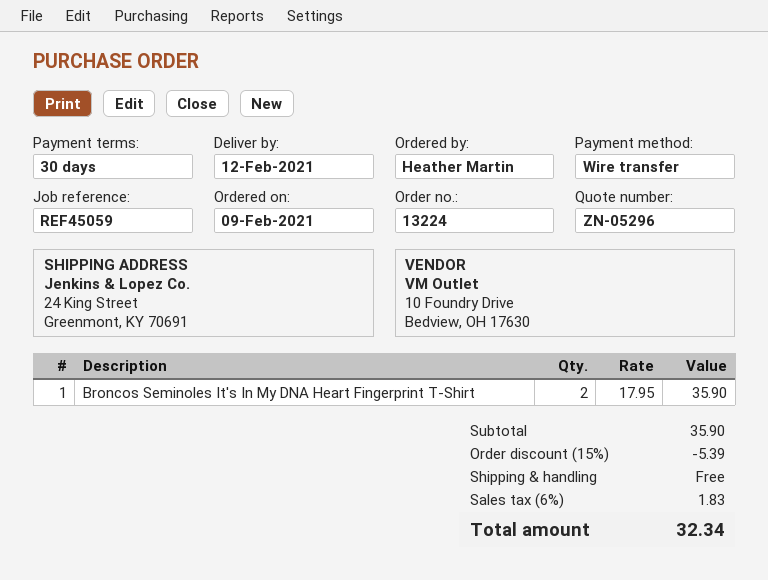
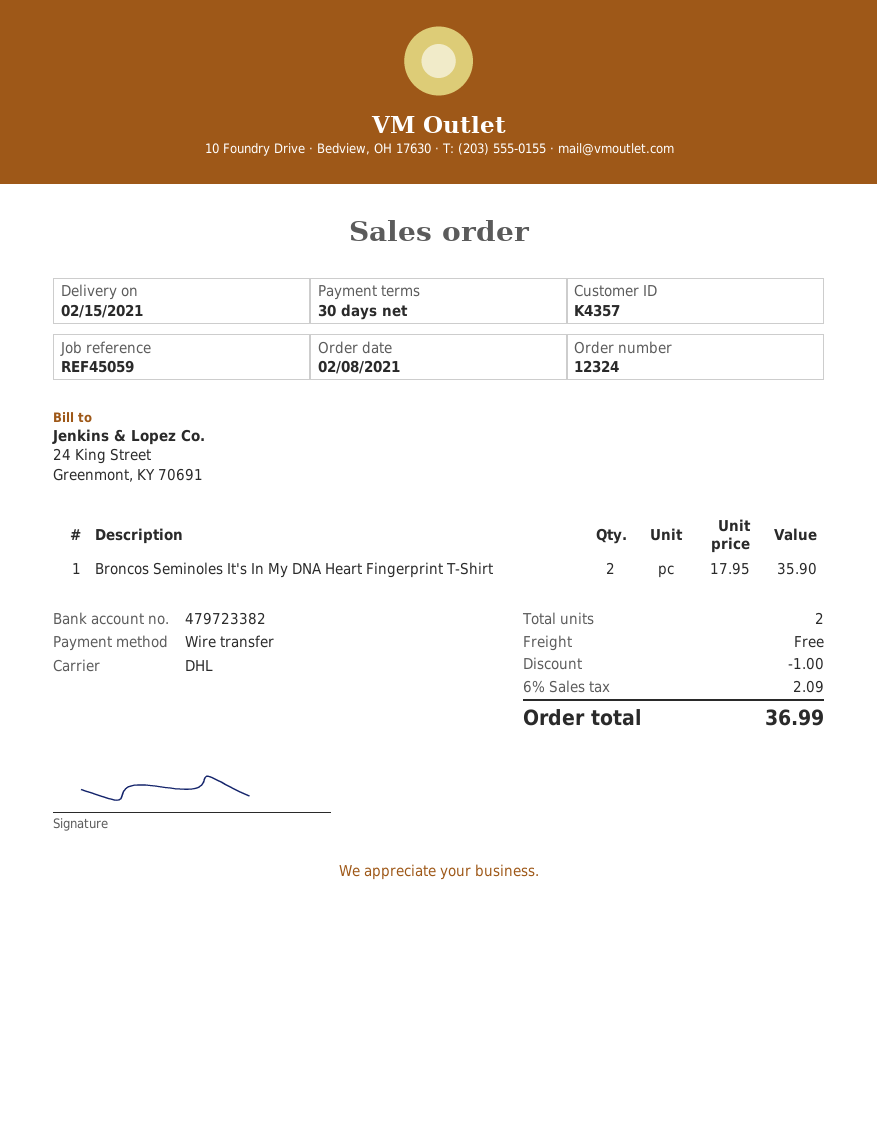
order number: 13224 -> 12324
order date: 2021-02-09 -> 2021-02-08
delivery date: 2021-02-12 -> 2021-02-15
discount: 5.39 -> 1.00
tax: 6% = 1.83 -> 6% = 2.09
total: 32.34 -> 36.99

